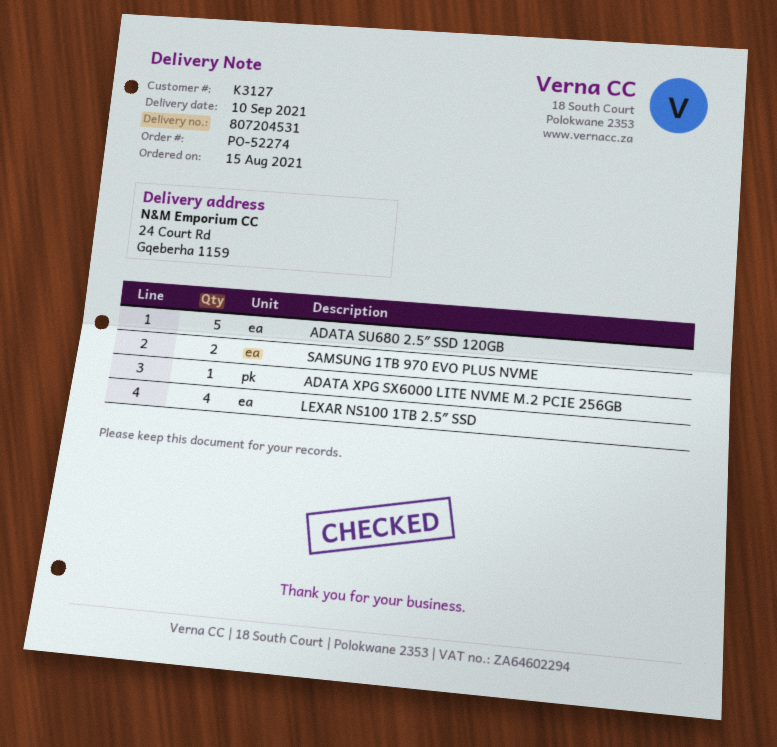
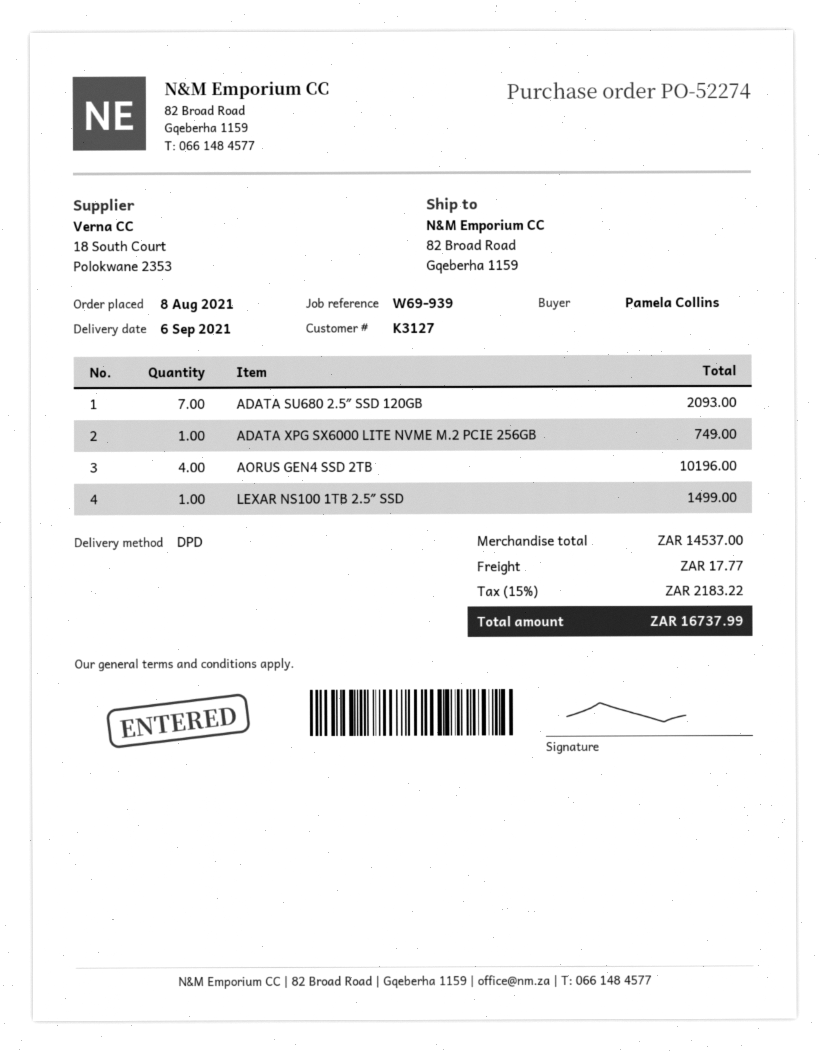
order date: 2021-08-15 -> 2021-08-08
delivery date: 2021-09-10 -> 2021-09-06
ship to: 24 Court Rd, Gqeberha 1159 -> 82 Broad Road, Gqeberha 1159
ADATA SU680 2.5″ SSD 120GB: 5 -> 7
SAMSUNG 1TB 970 EVO PLUS NVME: 2 -> none
LEXAR NS100 1TB 2.5″ SSD: 4 -> 1
AORUS GEN4 SSD 2TB: none -> 4

